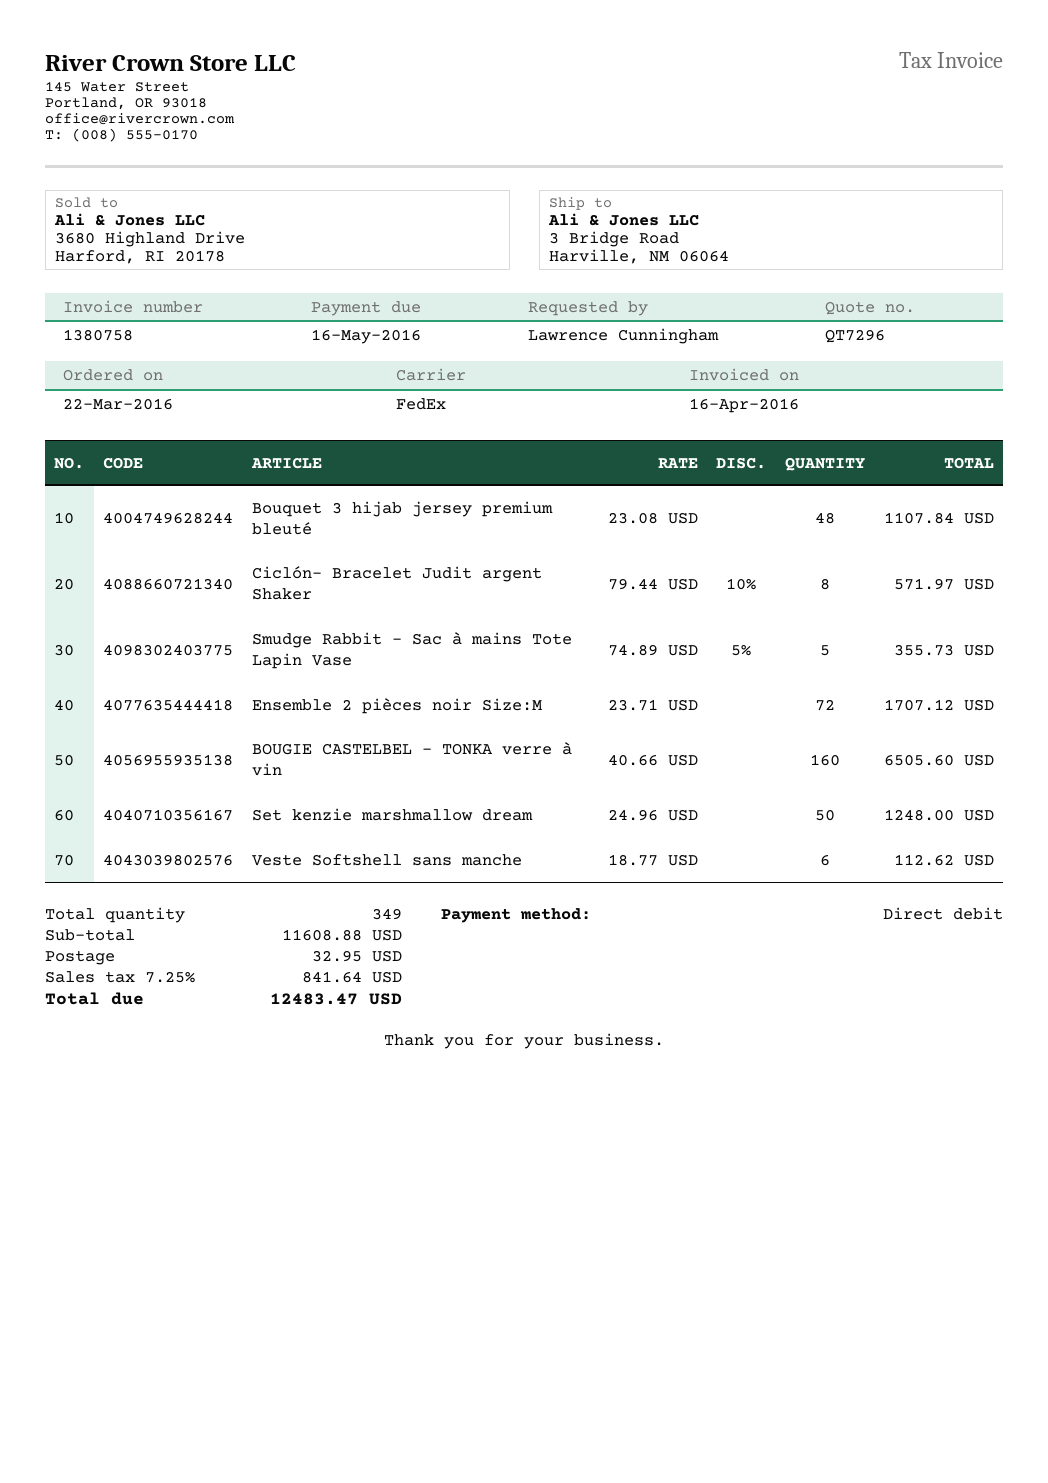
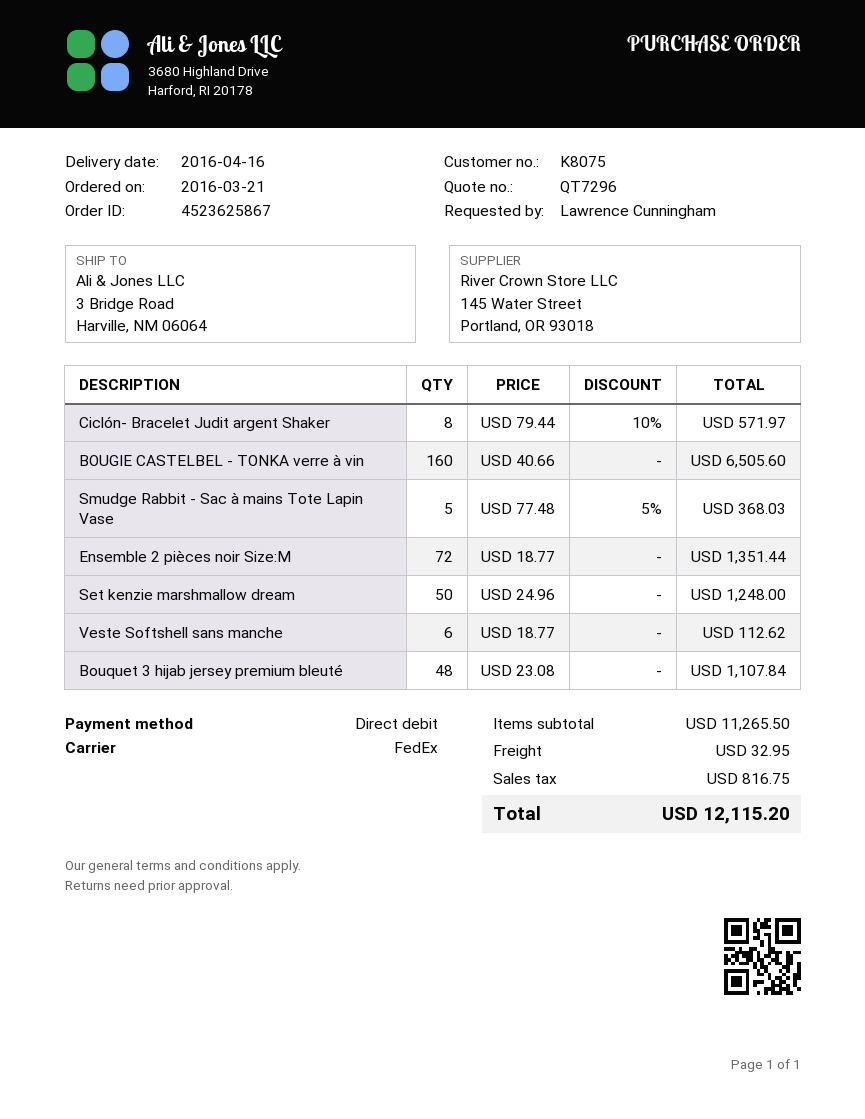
order date: 2016-03-22 -> 2016-03-21
Smudge Rabbit - Sac à mains Tote Lapin Vase: 5 x 74.89 - 5% = 355.73 -> 5 x 77.48 - 5% = 368.03
Ensemble 2 pièces noir Size:M: 72 x 23.71 = 1707.12 -> 72 x 18.77 = 1351.44
subtotal: 11608.88 -> 11265.50
tax: 841.64 -> 816.75
total: 12483.47 -> 12115.20

